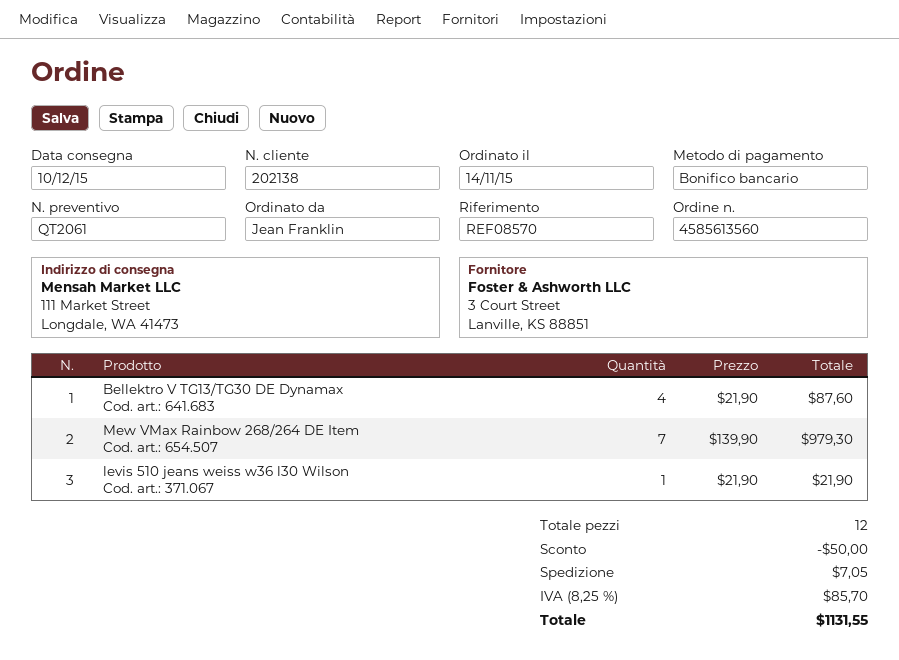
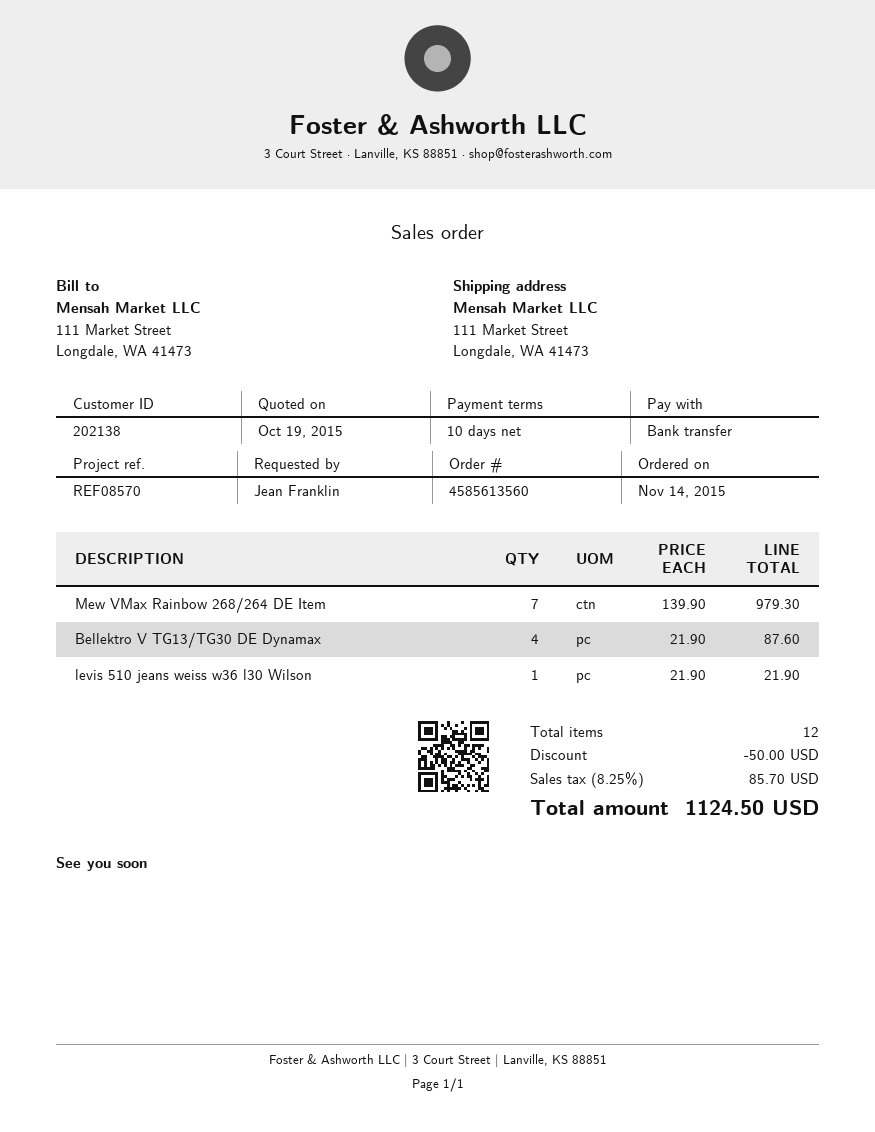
shipping: 7.05 -> none
total: 1131.55 -> 1124.50

